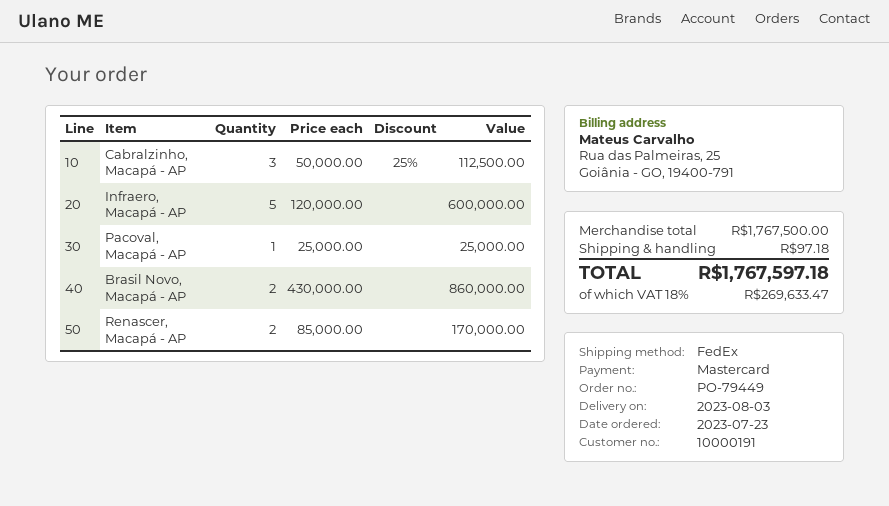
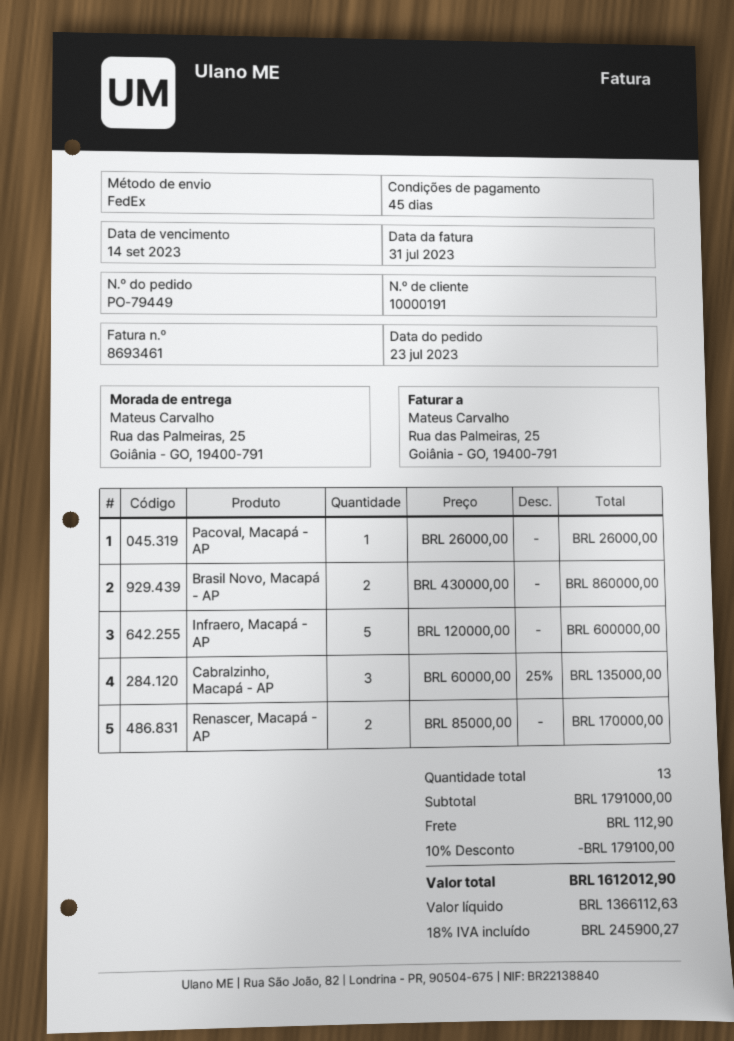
Cabralzinho, Macapá - AP: 3 x 50000.00 - 25% = 112500.00 -> 3 x 60000.00 - 25% = 135000.00
Pacoval, Macapá - AP: 1 x 25000.00 = 25000.00 -> 1 x 26000.00 = 26000.00
subtotal: 1767500.00 -> 1791000.00
discount: none -> 10% = 179100.00
shipping: 97.18 -> 112.90
tax: 18% = 269633.47 -> 18% = 245900.27
total: 1767597.18 -> 1612012.90

